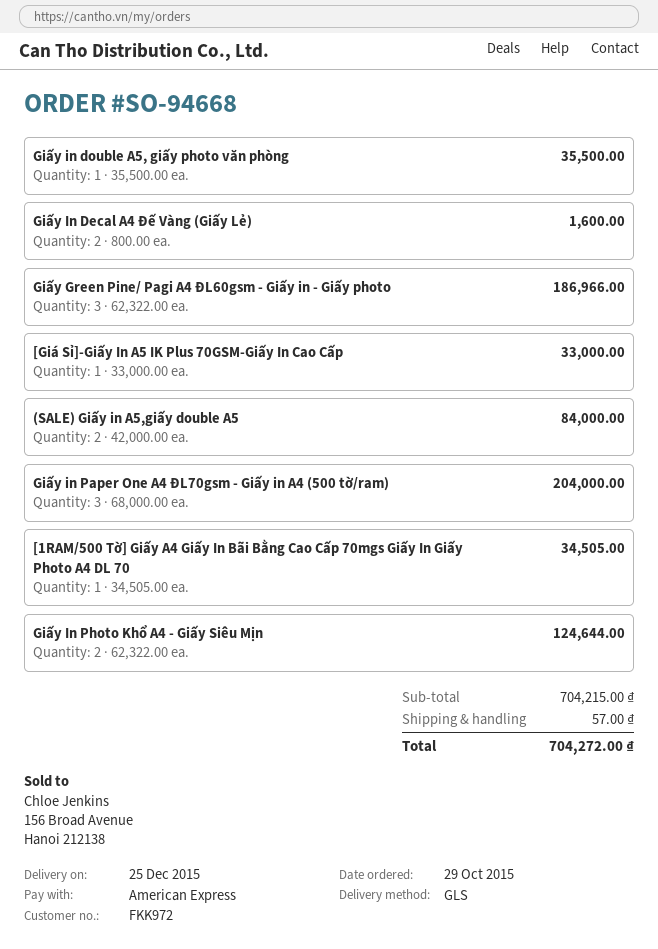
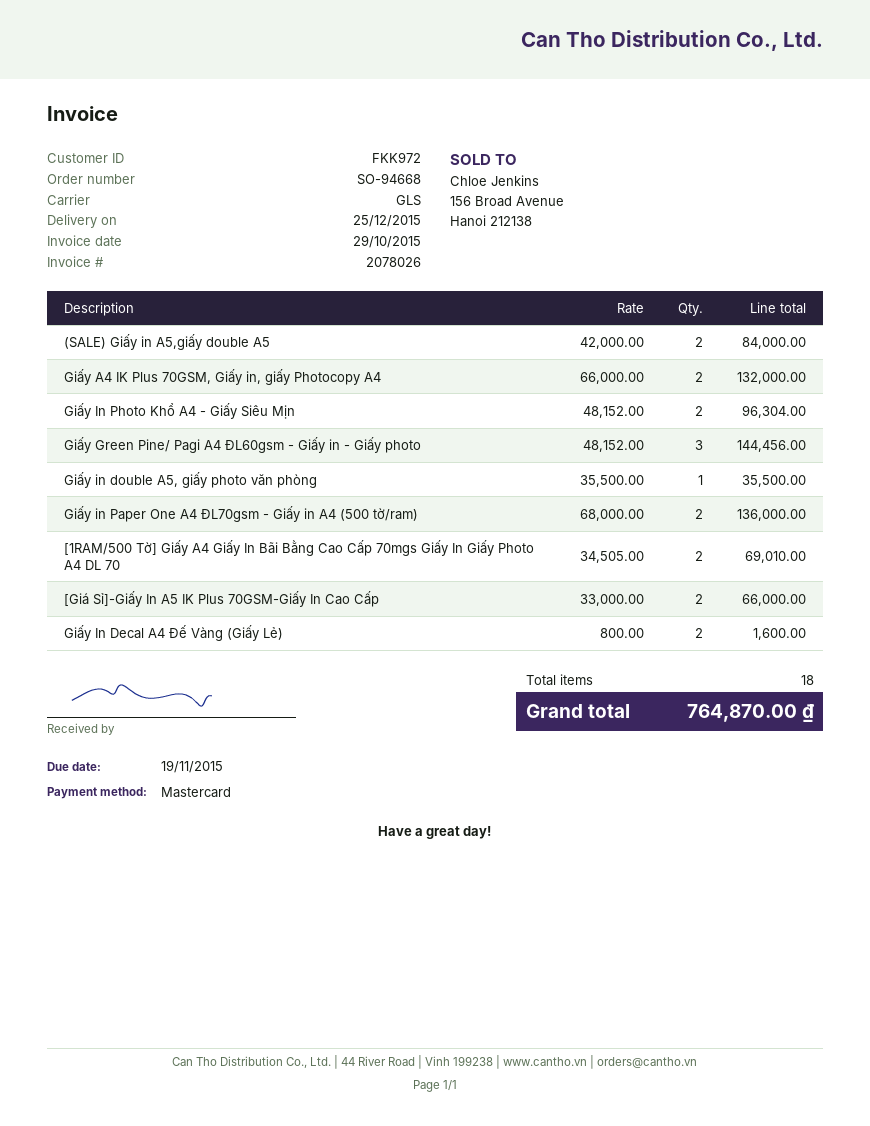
payment method: American Express -> Mastercard
Giấy Green Pine/ Pagi A4 ĐL60gsm - Giấy in - Giấy photo: 3 x 62322.00 = 186966.00 -> 3 x 48152.00 = 144456.00
[Giá Sỉ]-Giấy In A5 IK Plus 70GSM-Giấy In Cao Cấp: 1 x 33000.00 = 33000.00 -> 2 x 33000.00 = 66000.00
Giấy in Paper One A4 ĐL70gsm - Giấy in A4 (500 tờ/ram): 3 x 68000.00 = 204000.00 -> 2 x 68000.00 = 136000.00
[1RAM/500 Tờ] Giấy A4 Giấy In Bãi Bằng Cao Cấp 70mgs Giấy In Giấy Photo A4 DL 70: 1 x 34505.00 = 34505.00 -> 2 x 34505.00 = 69010.00
Giấy In Photo Khổ A4 - Giấy Siêu Mịn: 2 x 62322.00 = 124644.00 -> 2 x 48152.00 = 96304.00
Giấy A4 IK Plus 70GSM, Giấy in, giấy Photocopy A4: none -> 2 x 66000.00 = 132000.00
shipping: 57.00 -> none
total: 704272.00 -> 764870.00

